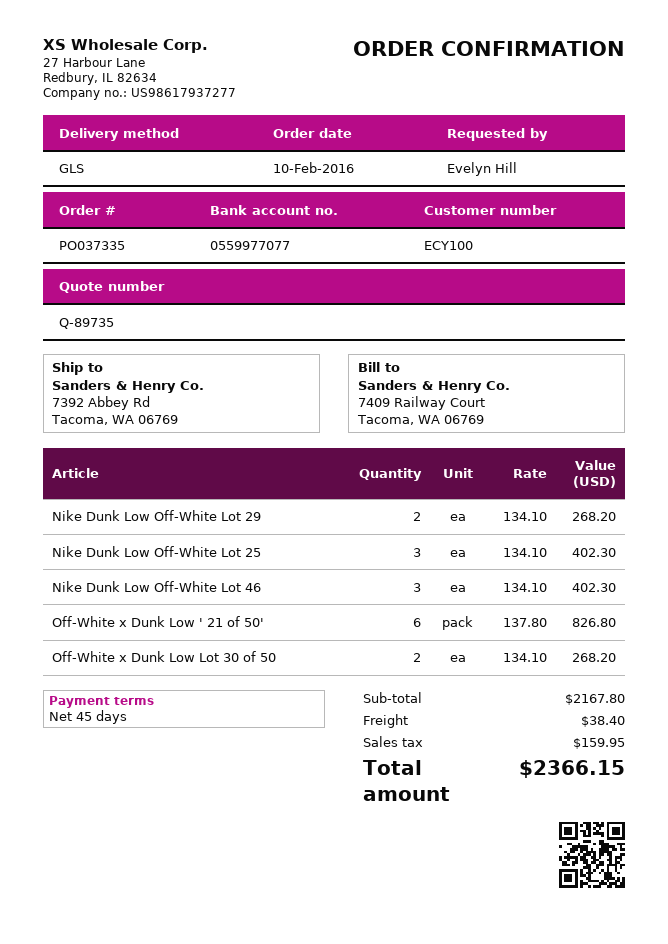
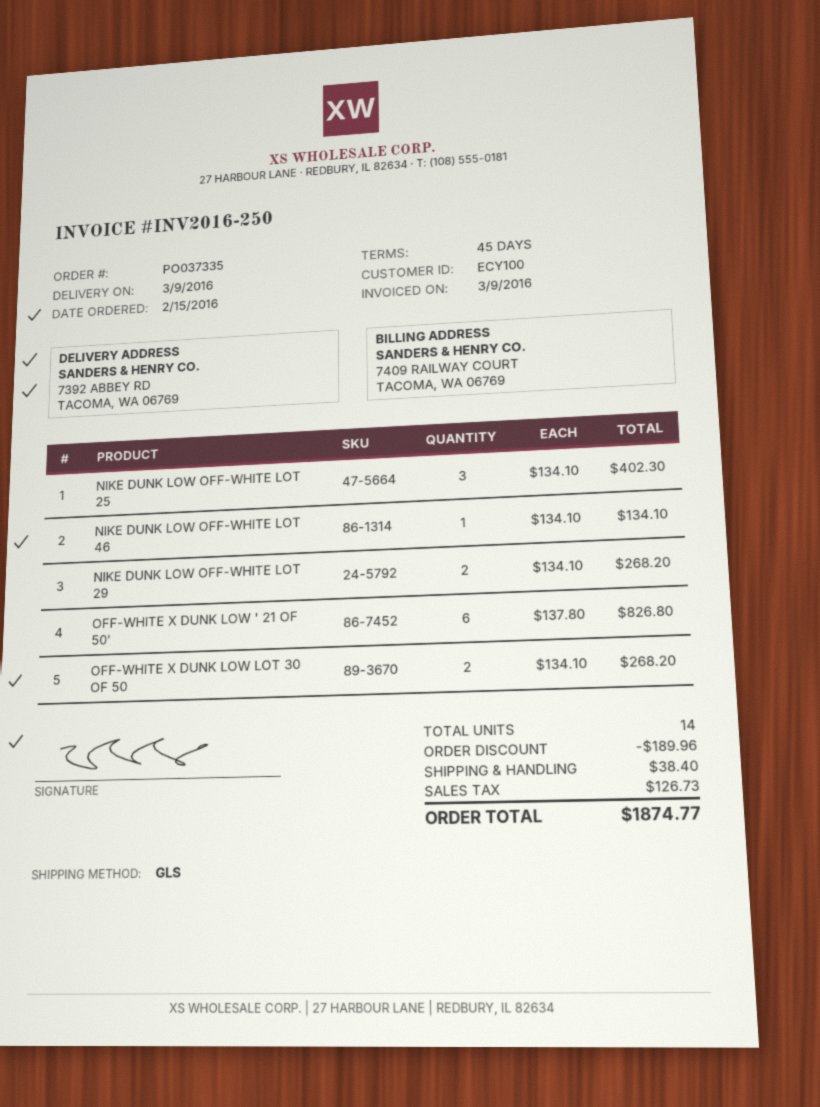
order date: 2016-02-10 -> 2016-02-15
Nike Dunk Low Off-White Lot 46: 3 x 134.10 = 402.30 -> 1 x 134.10 = 134.10
discount: none -> 189.96
tax: 159.95 -> 126.73
total: 2366.15 -> 1874.77

